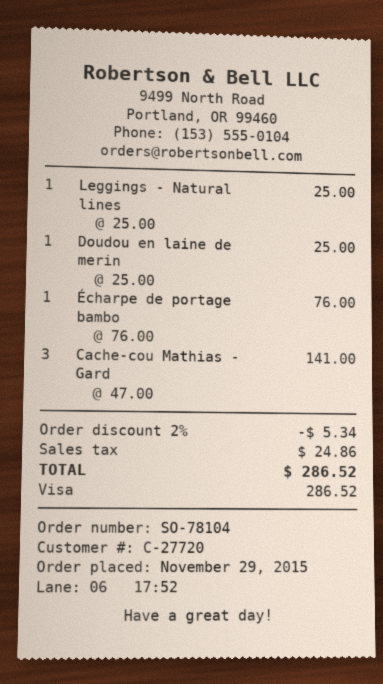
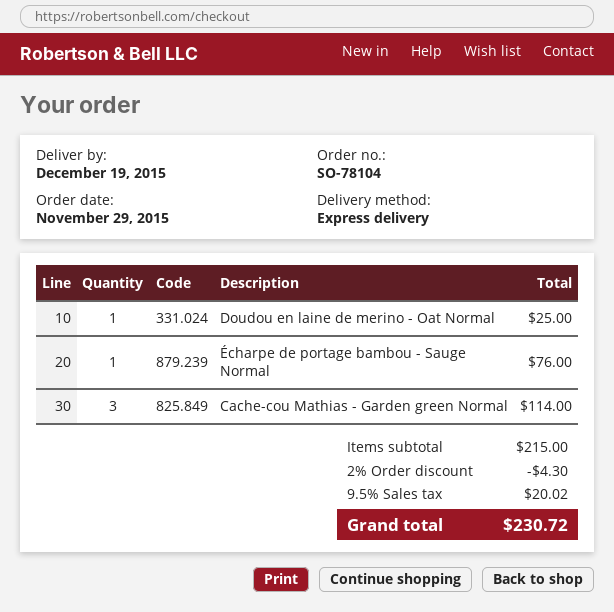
Leggings - Natural lines: 1 for 25.00 -> none
Cache-cou Mathias - Gard: 3 for 141.00 -> 3 for 114.00
discount: 2% = 5.34 -> 2% = 4.30
tax: 24.86 -> 20.02
total: 286.52 -> 230.72

